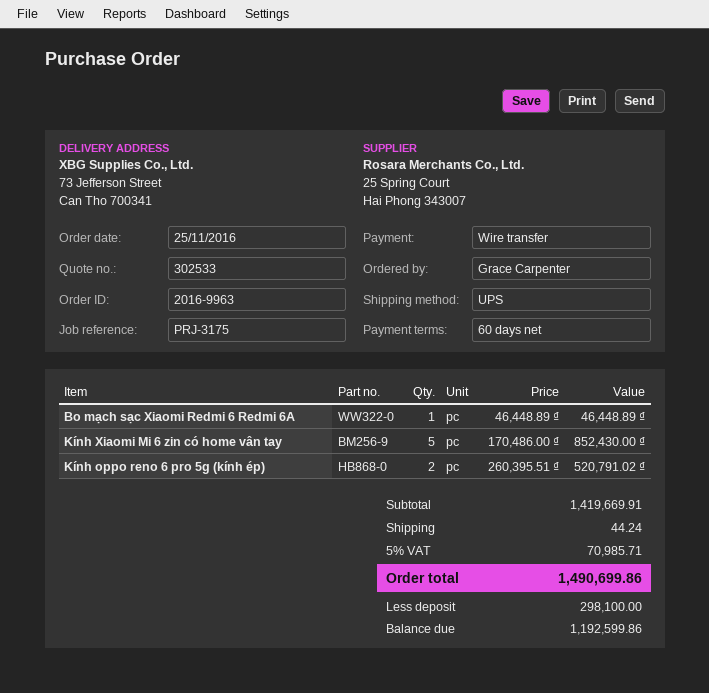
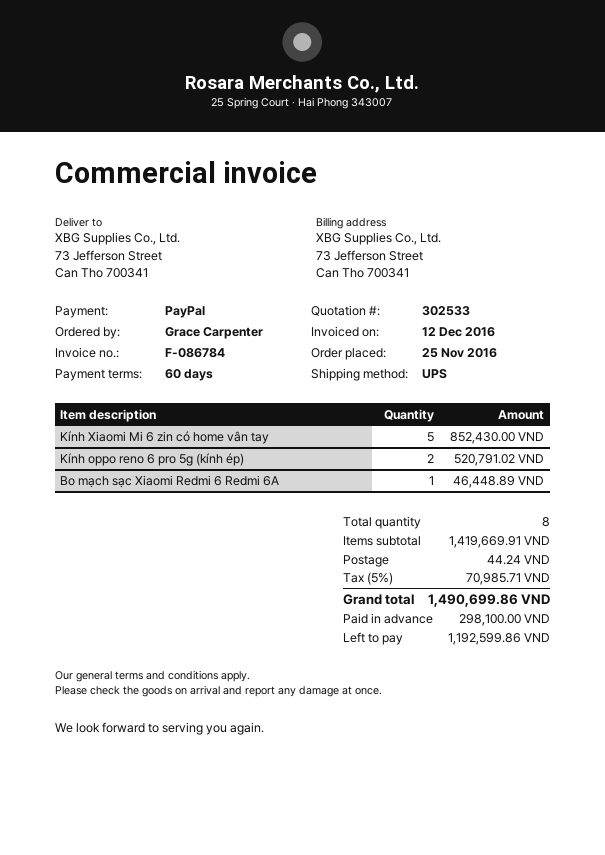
payment method: bank transfer -> PayPal

